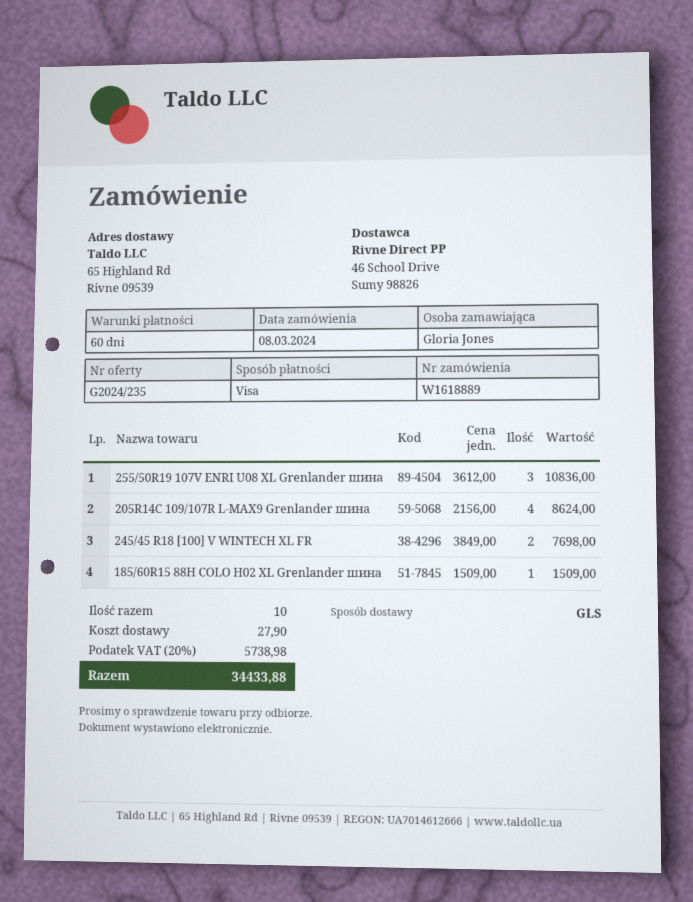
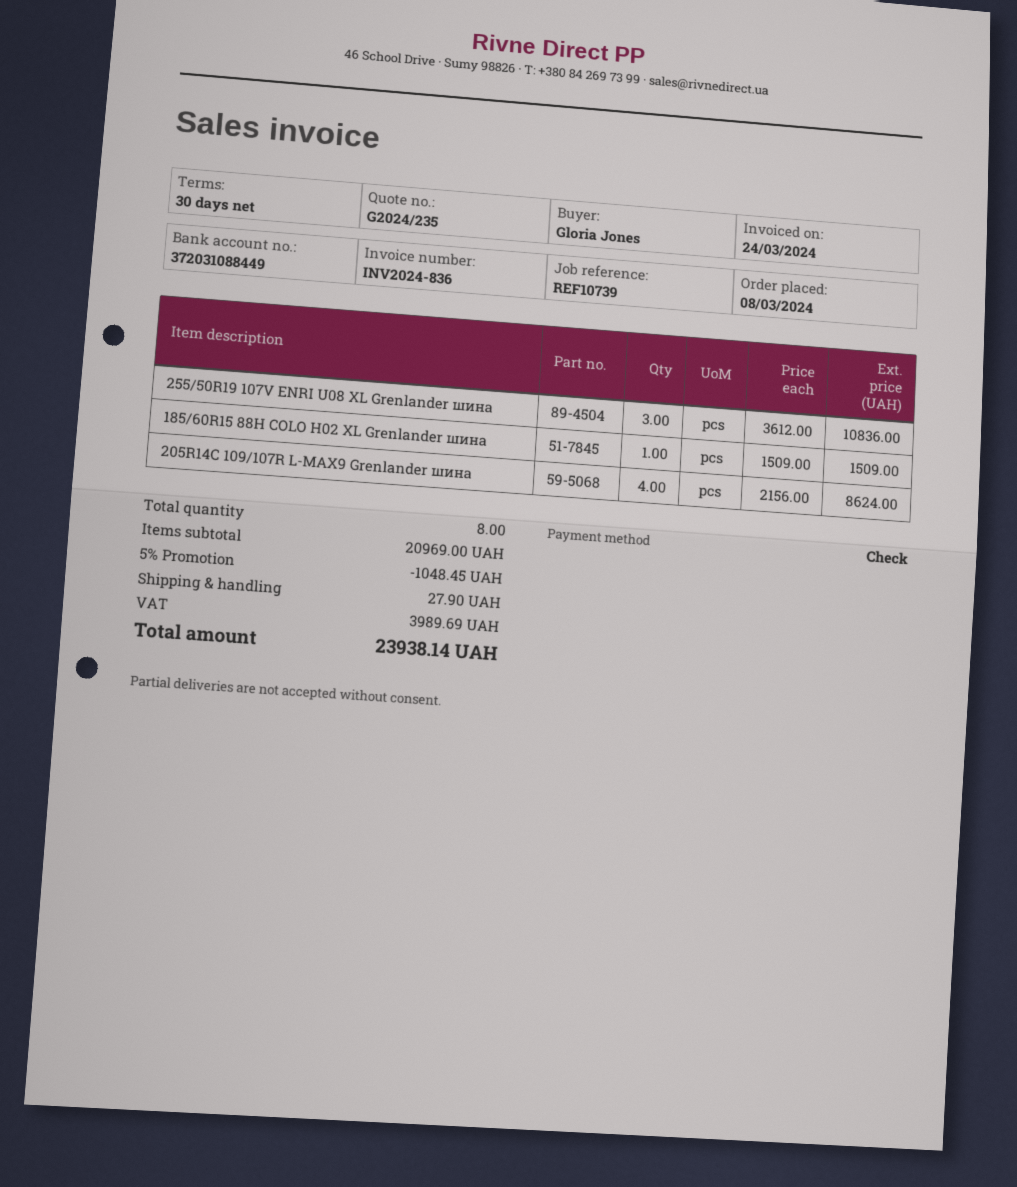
payment terms: 60 days -> 30 days
payment method: Visa -> cheque
245/45 R18 [100] V WINTECH XL FR: 2 x 3849.00 = 7698.00 -> none
total quantity: 10 -> 8
discount: none -> 5% = 1048.45
tax: 5738.98 -> 3989.69
total: 34433.88 -> 23938.14

